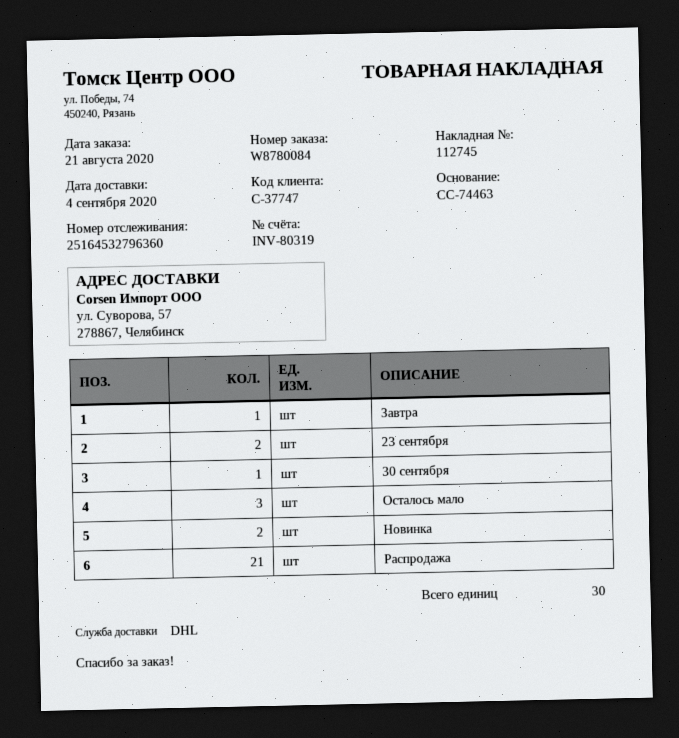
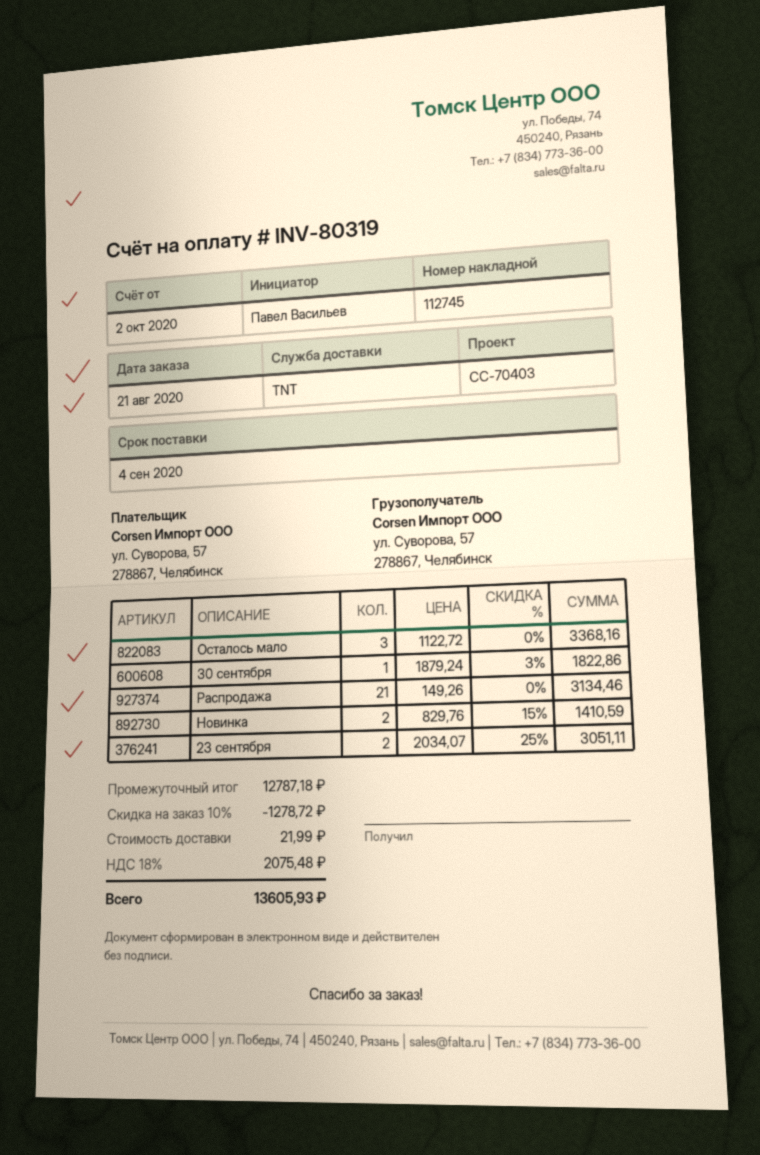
reference: CC-74463 -> CC-70403
shipping method: DHL -> TNT
Завтра: 1 -> none

